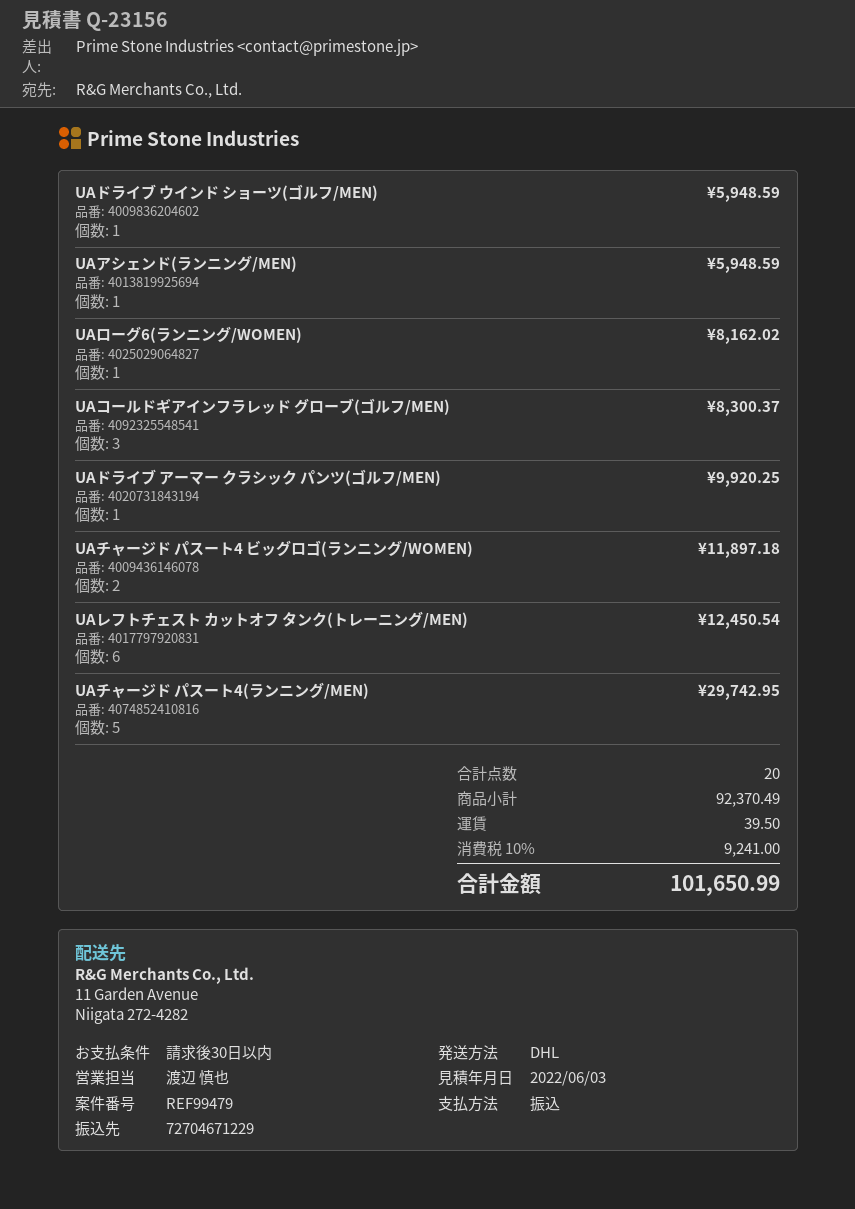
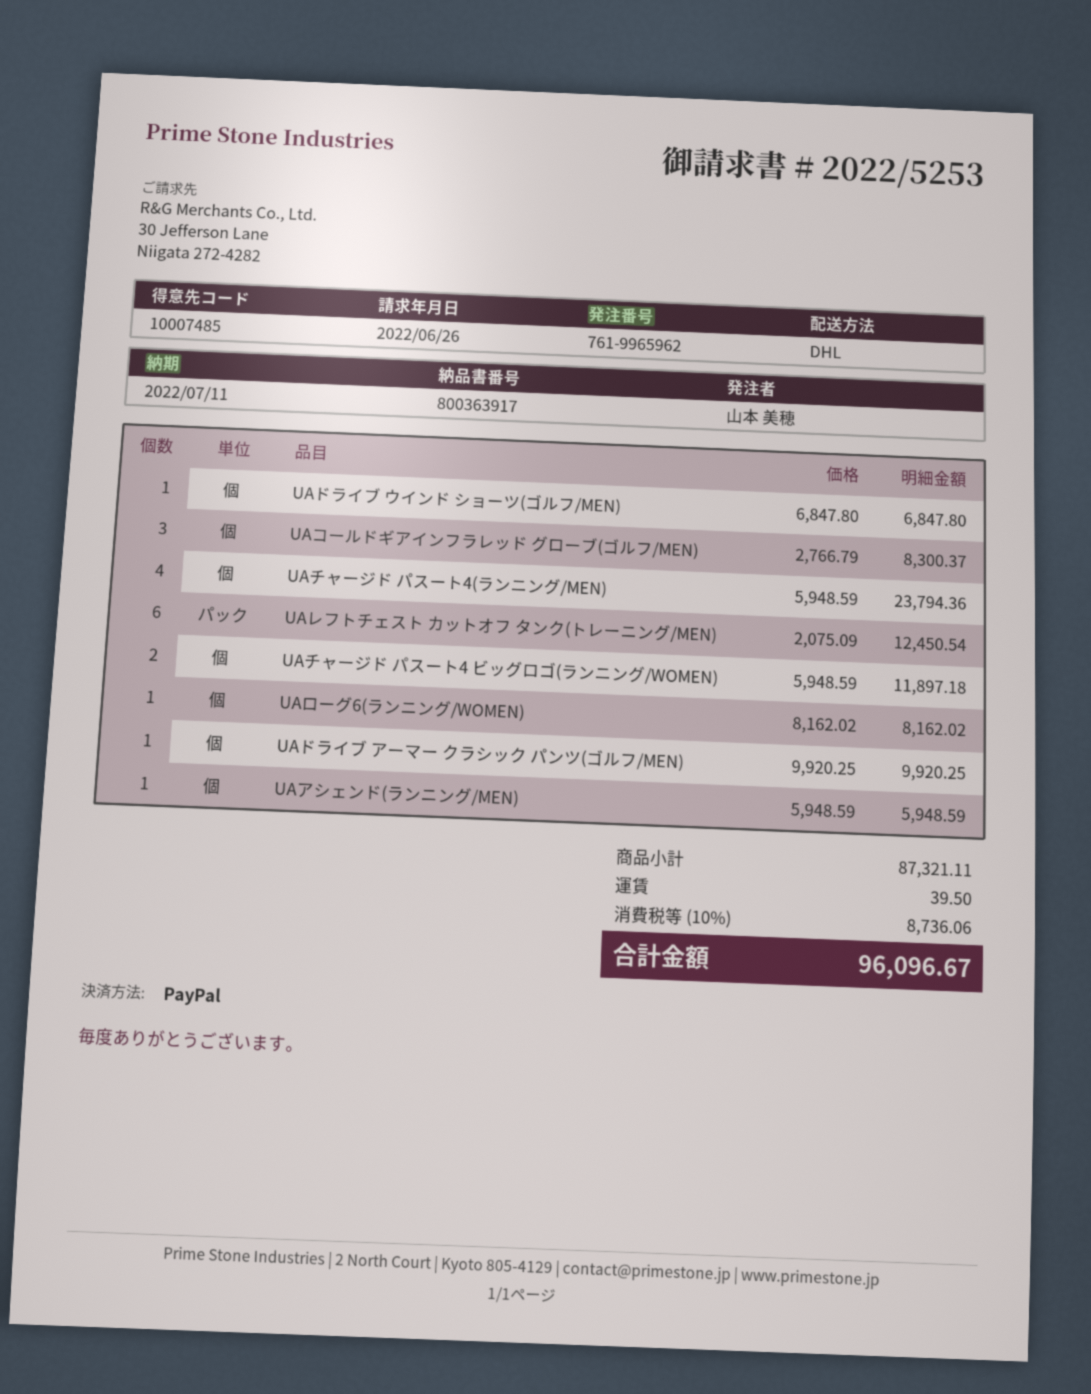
payment method: bank transfer -> PayPal
UAドライブ ウインド ショーツ(ゴルフ/MEN): 1 for 5948.59 -> 1 for 6847.80
UAチャージド パスート4(ランニング/MEN): 5 for 29742.95 -> 4 for 23794.36
subtotal: 92370.49 -> 87321.11
tax: 10% = 9241.00 -> 10% = 8736.06
total: 101650.99 -> 96096.67

